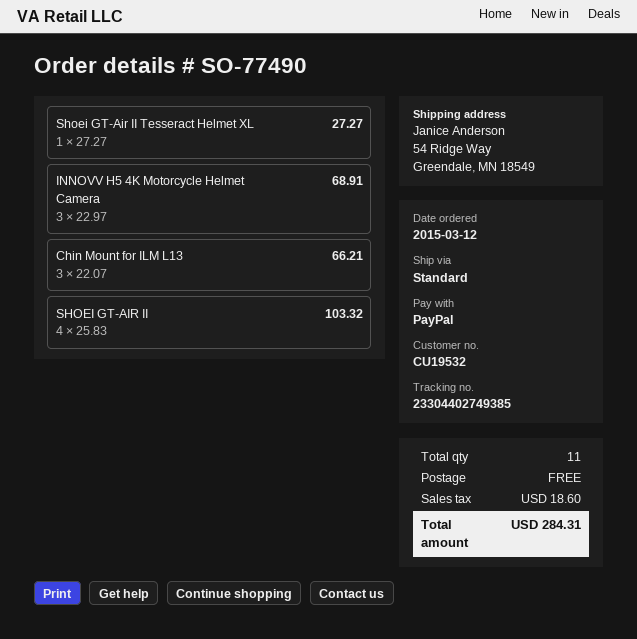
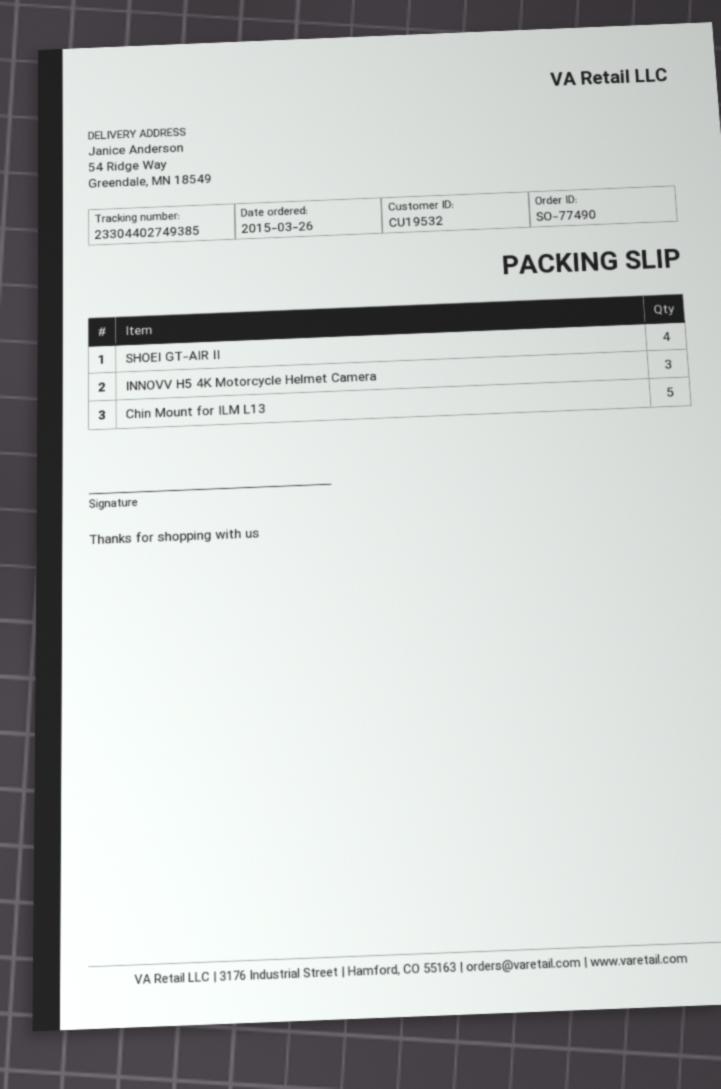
order date: 2015-03-12 -> 2015-03-26
Shoei GT-Air II Tesseract Helmet XL: 1 -> none
Chin Mount for ILM L13: 3 -> 5

